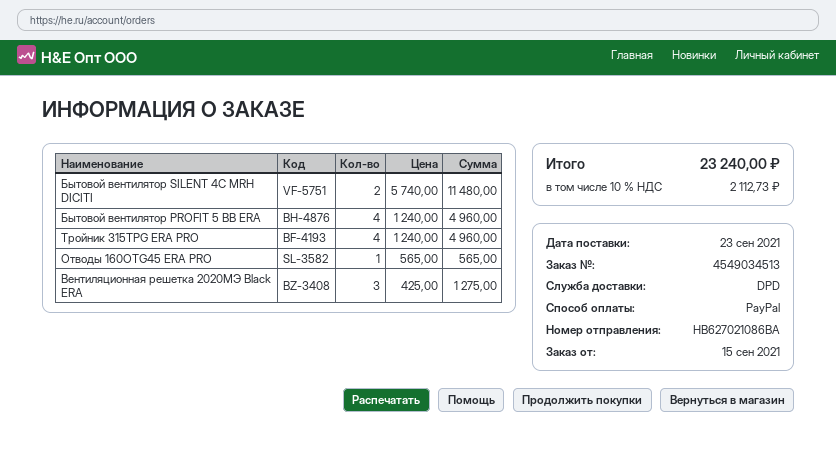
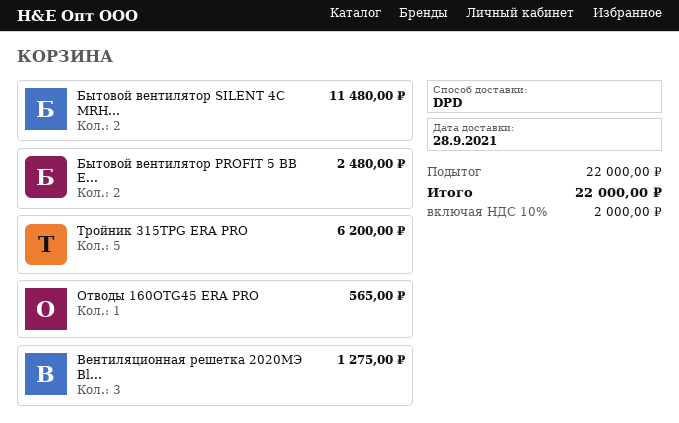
delivery date: 2021-09-23 -> 2021-09-28
Бытовой вентилятор PROFIT 5 BB ERA: 4 for 4960.00 -> 2 for 2480.00
Тройник 315TPG ERA PRO: 4 for 4960.00 -> 5 for 6200.00
tax: 10% = 2112.73 -> 10% = 2000.00
total: 23240.00 -> 22000.00

